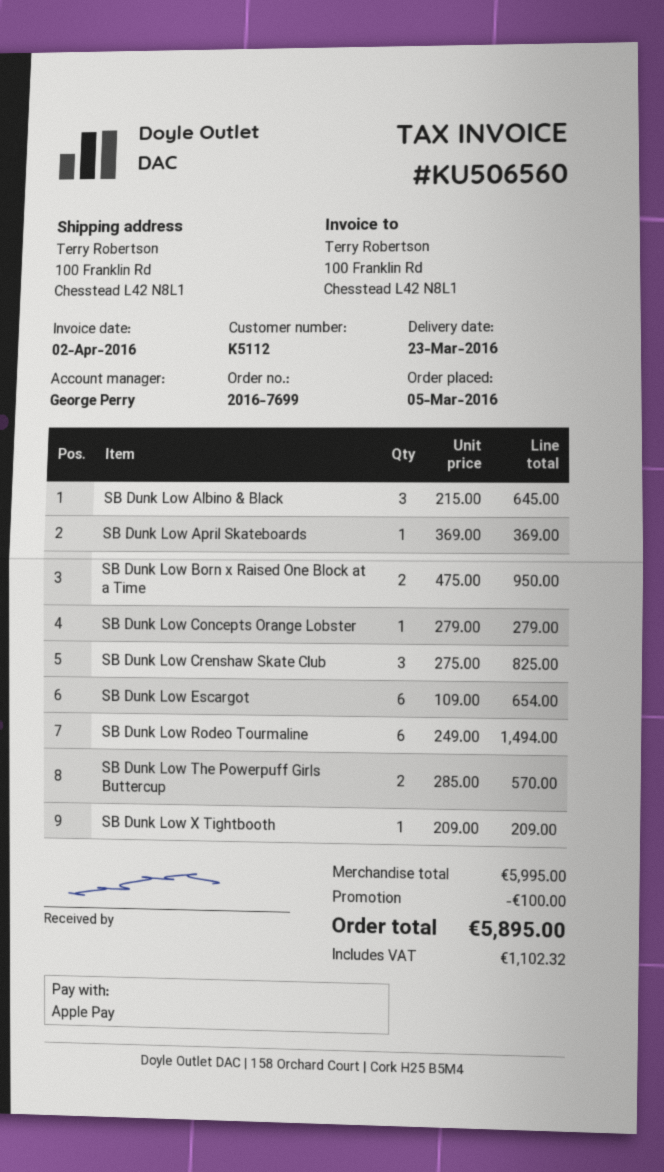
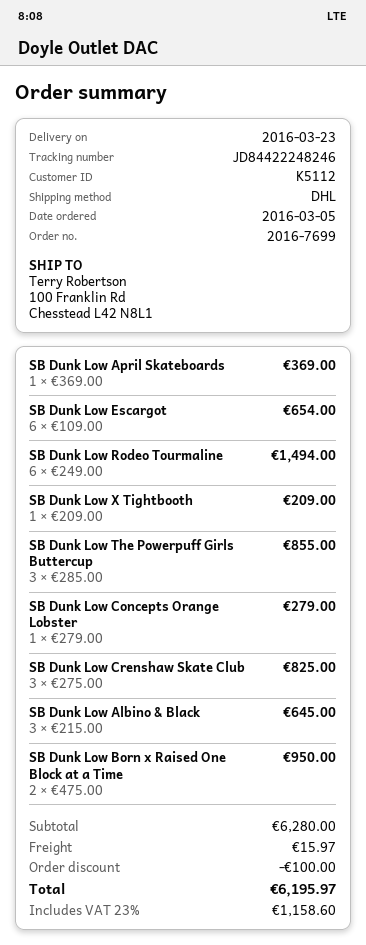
SB Dunk Low The Powerpuff Girls Buttercup: 2 x 285.00 = 570.00 -> 3 x 285.00 = 855.00
subtotal: 5995.00 -> 6280.00
shipping: none -> 15.97
tax: 1102.32 -> 1158.60
total: 5895.00 -> 6195.97

